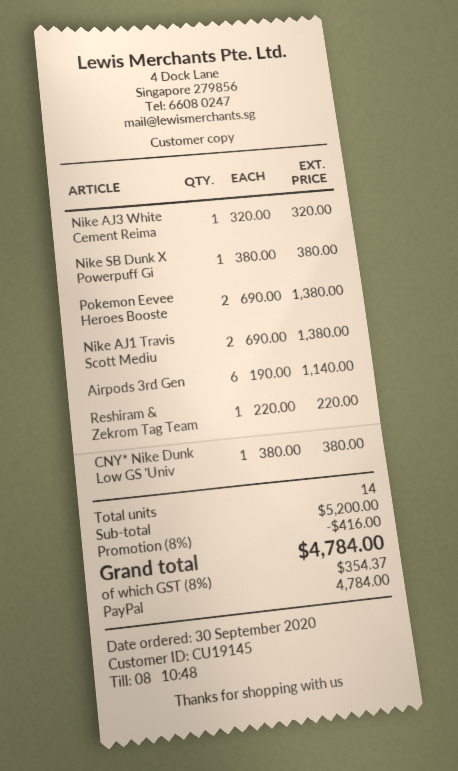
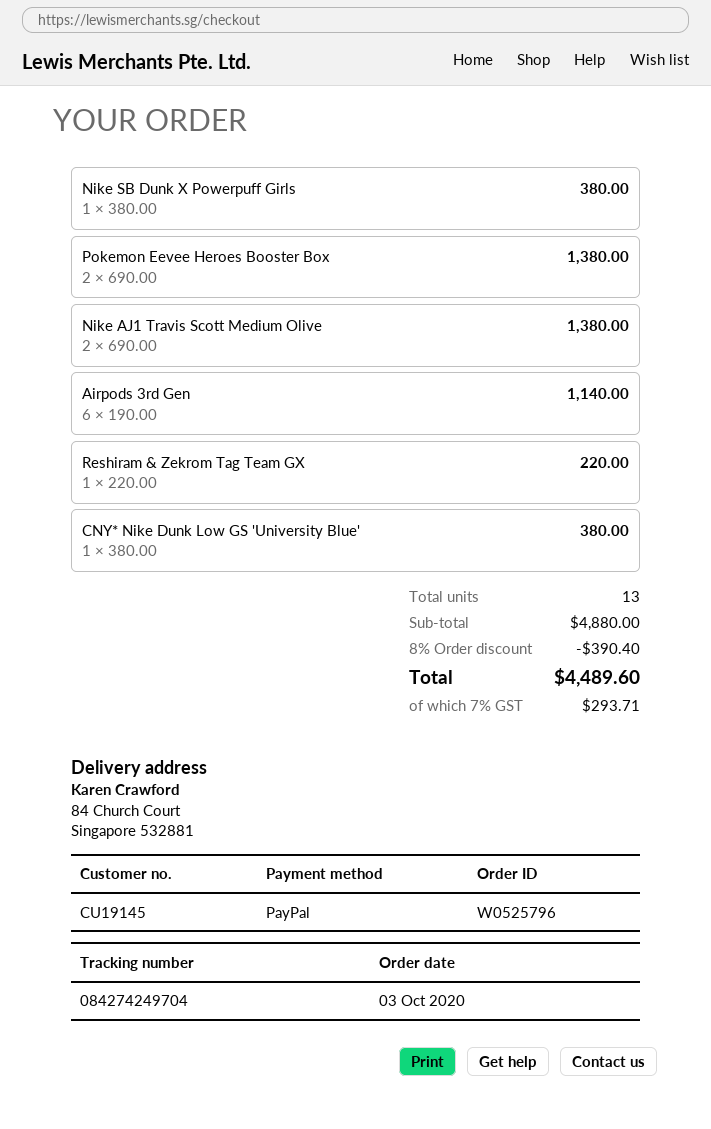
order date: 2020-09-30 -> 2020-10-03
Nike AJ3 White Cement Reima: 1 x 320.00 = 320.00 -> none
total quantity: 14 -> 13
subtotal: 5200.00 -> 4880.00
discount: 8% = 416.00 -> 8% = 390.40
tax: 8% = 354.37 -> 7% = 293.71
total: 4784.00 -> 4489.60

